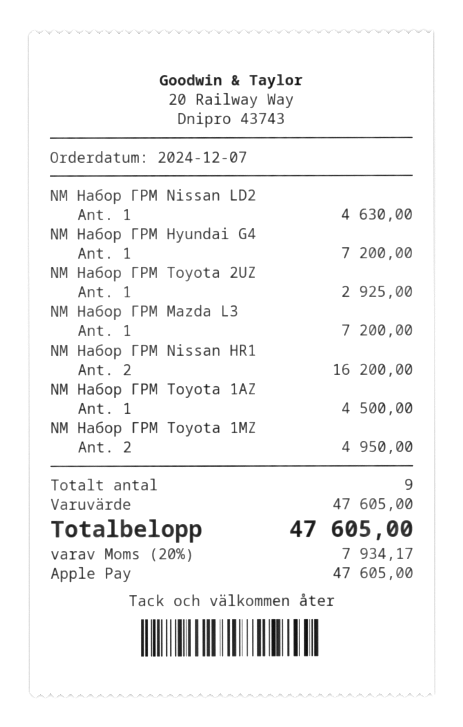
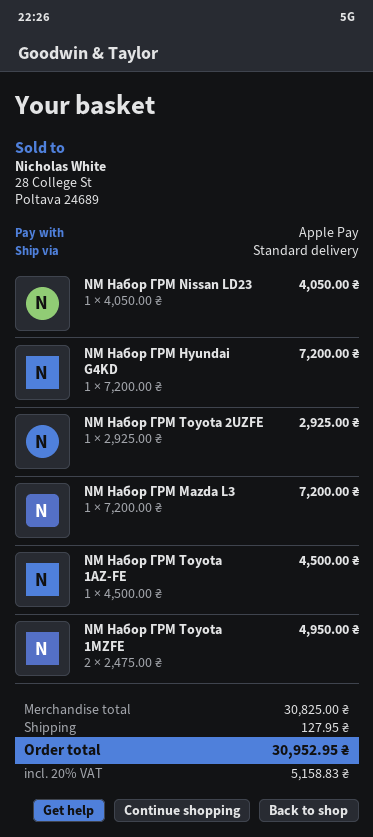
NM Набор ГРМ Nissan LD2: 1 for 4630.00 -> 1 for 4050.00
NM Набор ГРМ Nissan HR1: 2 for 16200.00 -> none
subtotal: 47605.00 -> 30825.00
shipping: none -> 127.95
tax: 20% = 7934.17 -> 20% = 5158.83
total: 47605.00 -> 30952.95

